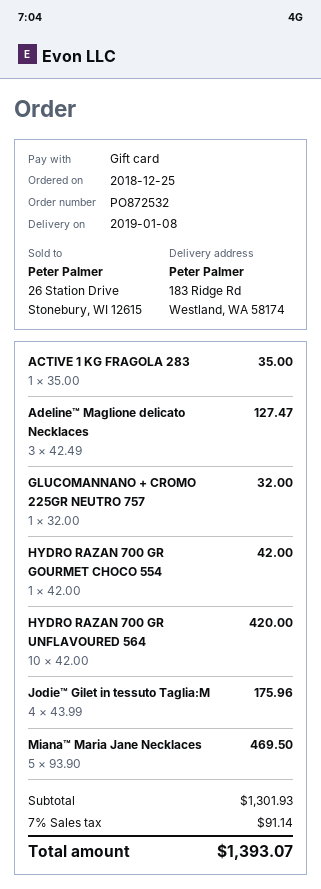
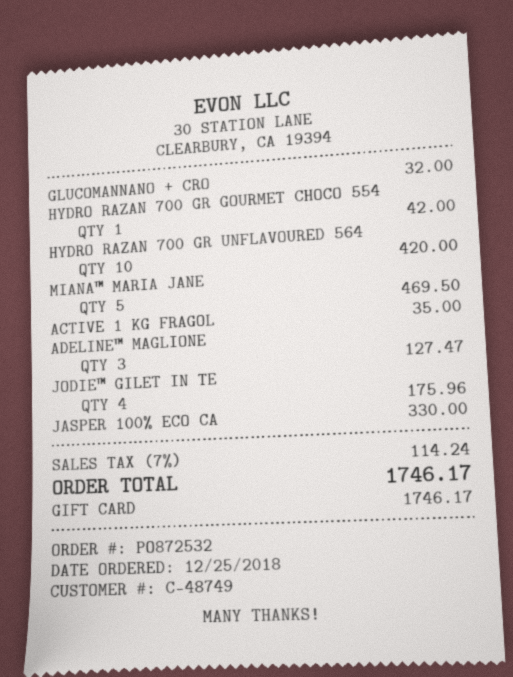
JASPER 100% ECO CA: none -> 1 for 330.00
tax: 7% = 91.14 -> 7% = 114.24
total: 1393.07 -> 1746.17

